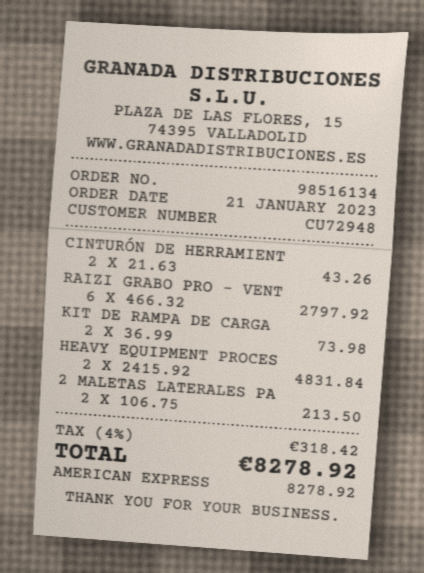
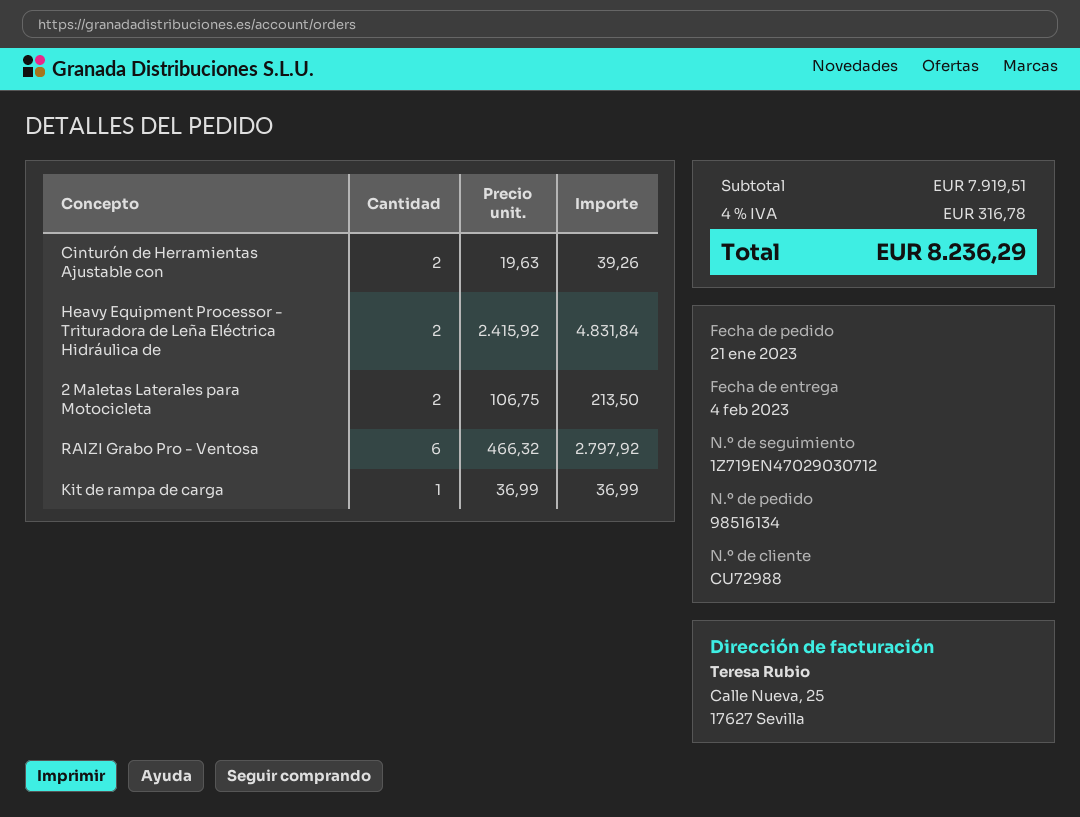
customer number: CU72948 -> CU72988
CINTURÓN DE HERRAMIENT: 2 x 21.63 = 43.26 -> 2 x 19.63 = 39.26
KIT DE RAMPA DE CARGA: 2 x 36.99 = 73.98 -> 1 x 36.99 = 36.99
tax: 4% = 318.42 -> 4% = 316.78
total: 8278.92 -> 8236.29

